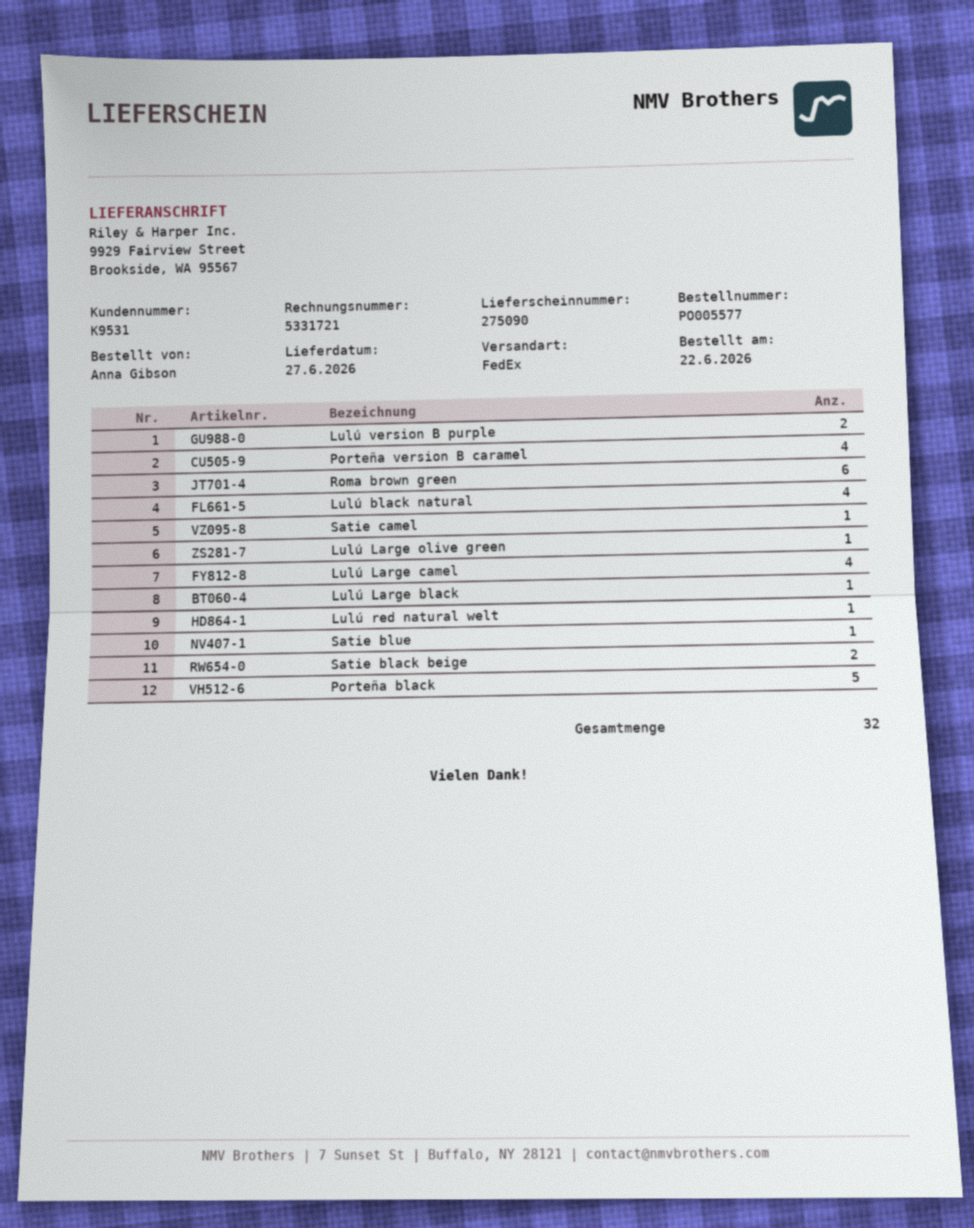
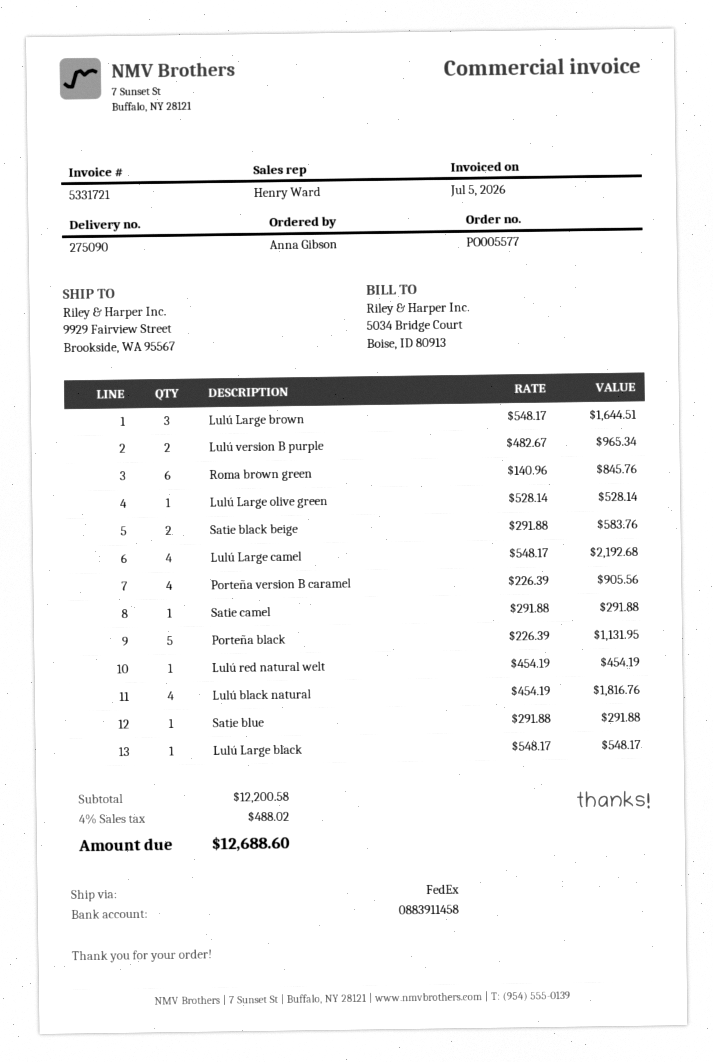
Lulú Large brown: none -> 3

